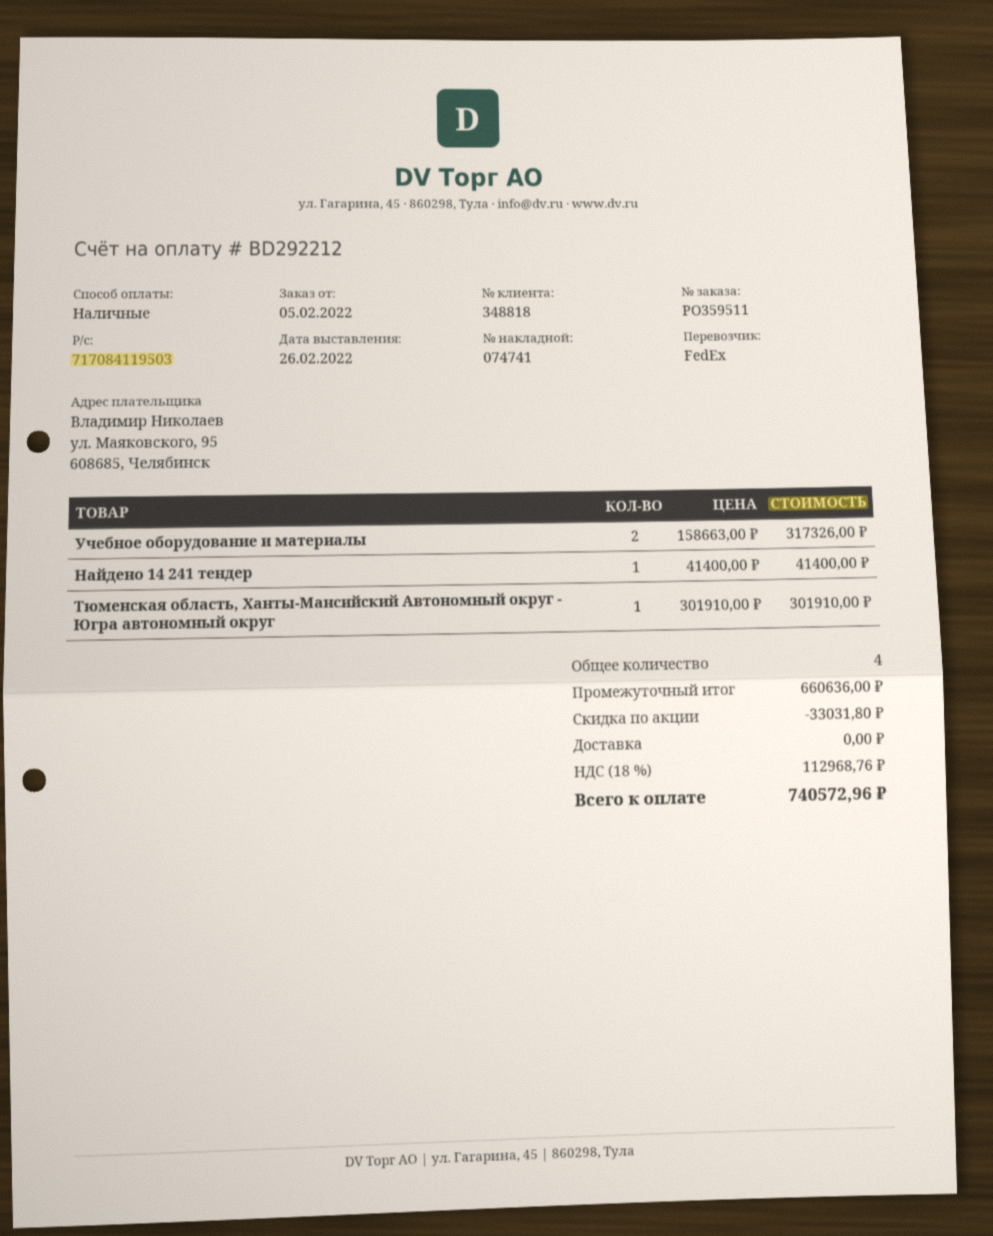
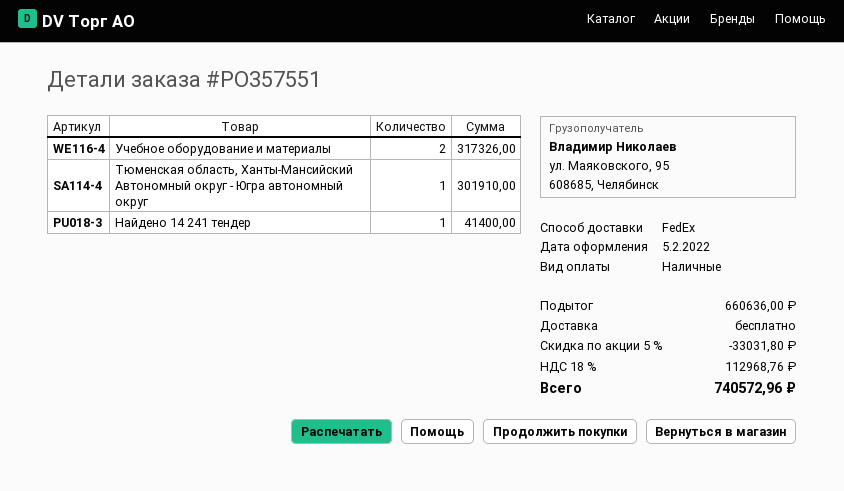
order number: PO359511 -> PO357551

